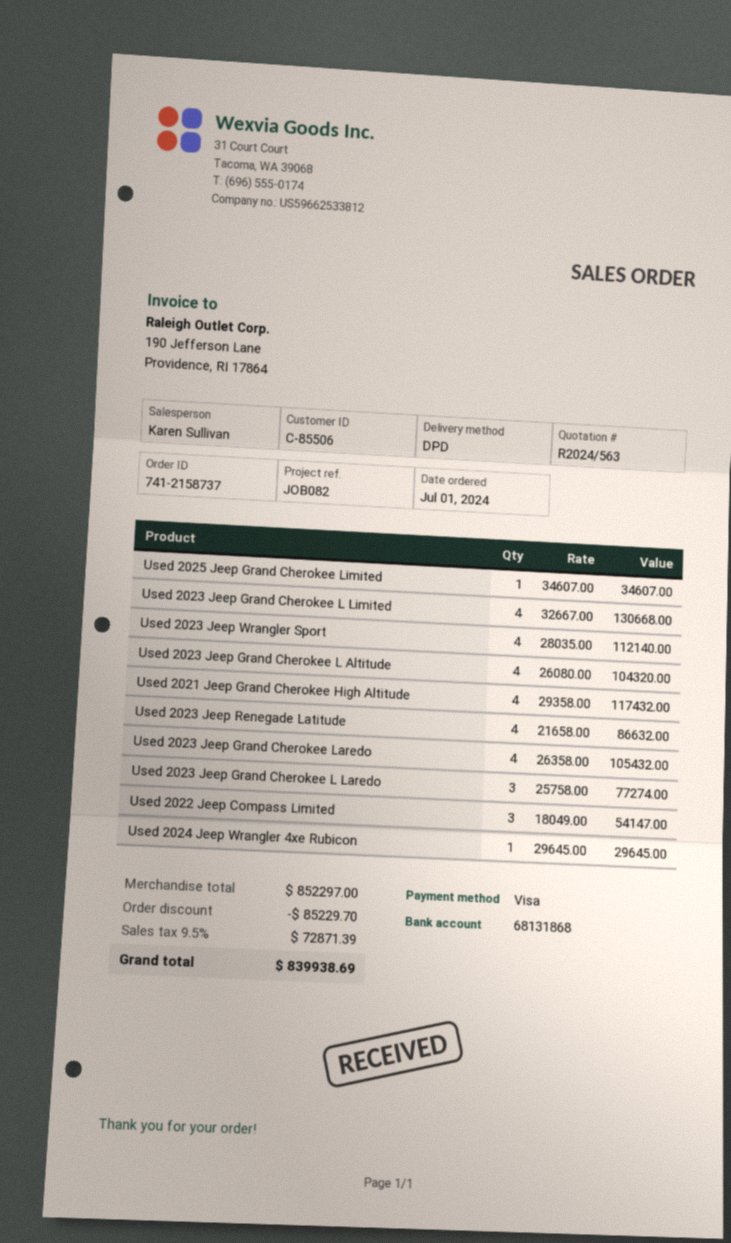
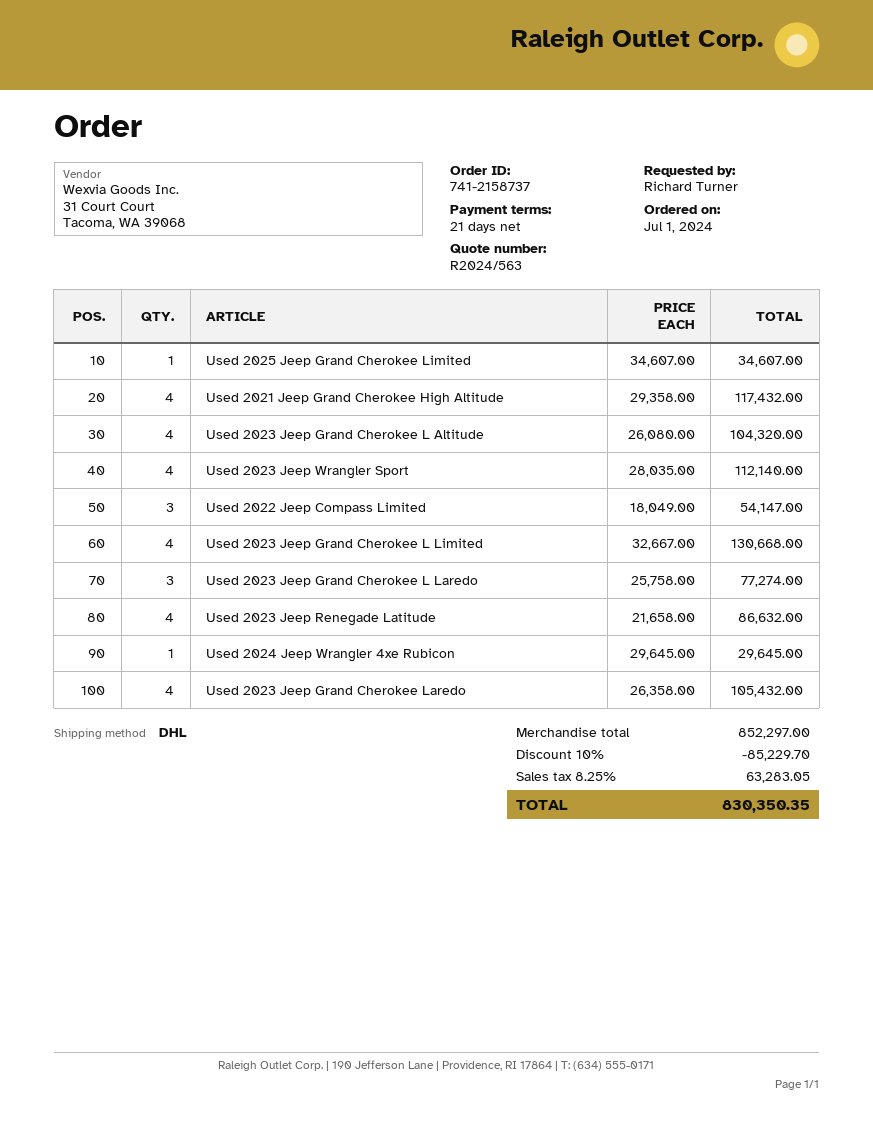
shipping method: DPD -> DHL
tax: 9.5% = 72871.39 -> 8.25% = 63283.05
total: 839938.69 -> 830350.35

